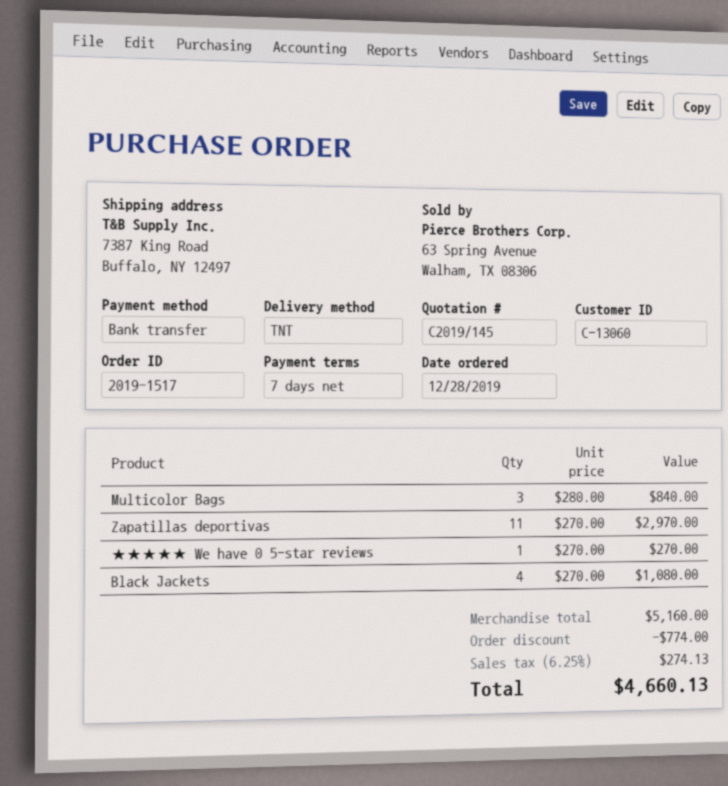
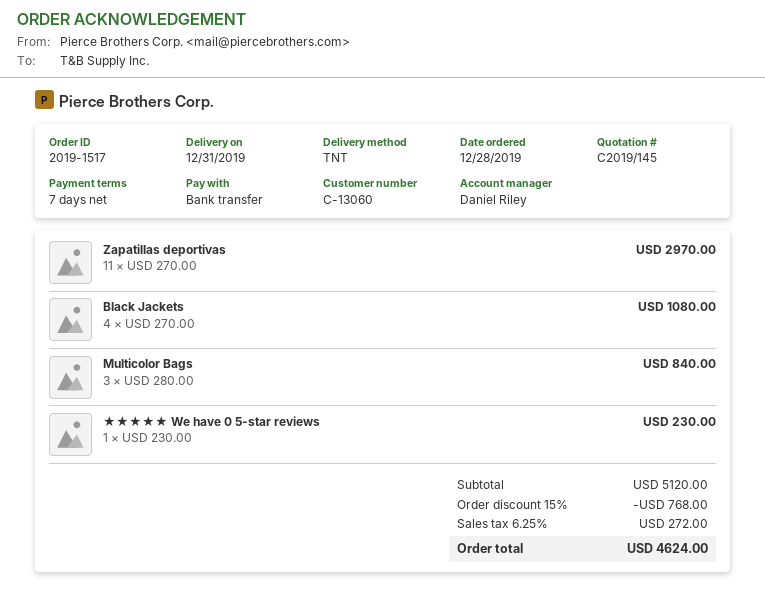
★★★★★ We have 0 5-star reviews: 1 x 270.00 = 270.00 -> 1 x 230.00 = 230.00
subtotal: 5160.00 -> 5120.00
discount: 774.00 -> 768.00
tax: 6.25% = 274.13 -> 6.25% = 272.00
total: 4660.13 -> 4624.00

